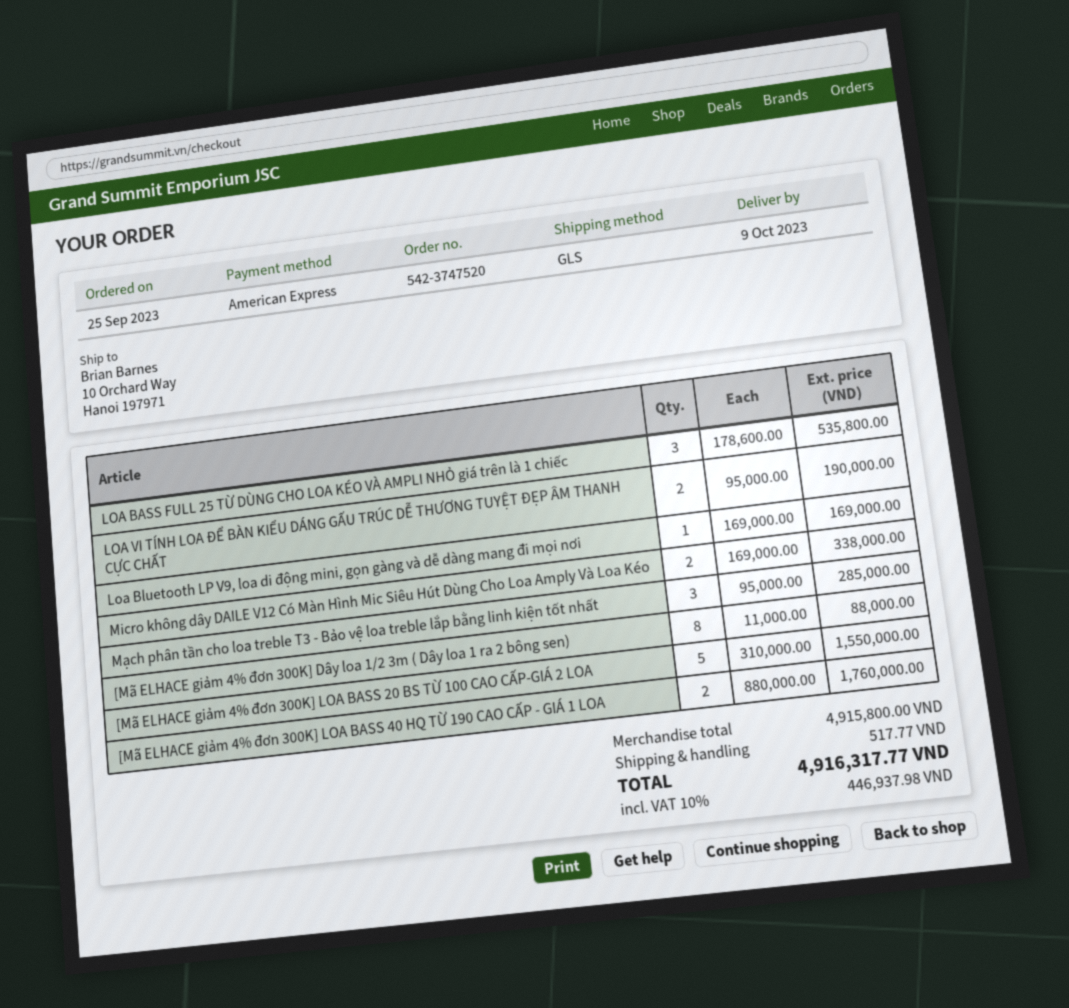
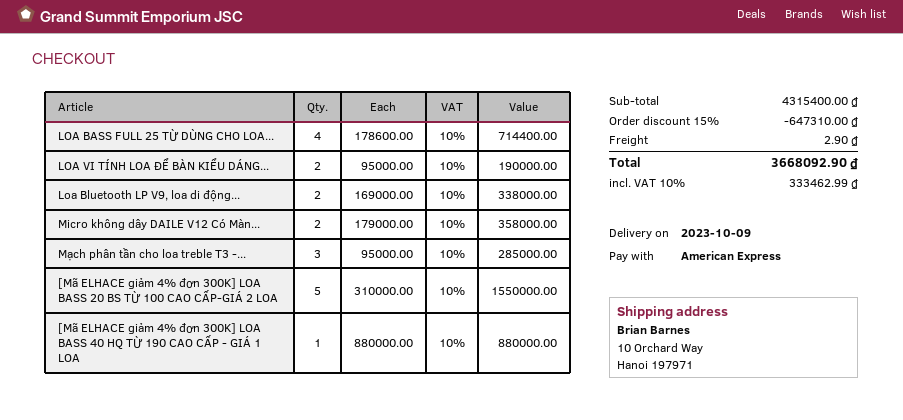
LOA BASS FULL 25 TỪ DÙNG CHO LOA KÉO VÀ AMPLI NHỎ giá trên là 1 chiếc: 3 x 178600.00 = 535800.00 -> 4 x 178600.00 = 714400.00
Loa Bluetooth LP V9, loa di động mini, gọn gàng và dễ dàng mang đi mọi nơi: 1 x 169000.00 = 169000.00 -> 2 x 169000.00 = 338000.00
Micro không dây DAILE V12 Có Màn Hình Mic Siêu Hút Dùng Cho Loa Amply Và Loa Kéo: 2 x 169000.00 = 338000.00 -> 2 x 179000.00 = 358000.00
[Mã ELHACE giảm 4% đơn 300K] Dây loa 1/2 3m ( Dây loa 1 ra 2 bông sen): 8 x 11000.00 = 88000.00 -> none
[Mã ELHACE giảm 4% đơn 300K] LOA BASS 40 HQ TỪ 190 CAO CẤP - GIÁ 1 LOA: 2 x 880000.00 = 1760000.00 -> 1 x 880000.00 = 880000.00
subtotal: 4915800.00 -> 4315400.00
discount: none -> 15% = 647310.00
shipping: 517.77 -> 2.90
tax: 10% = 446937.98 -> 10% = 333462.99
total: 4916317.77 -> 3668092.90

